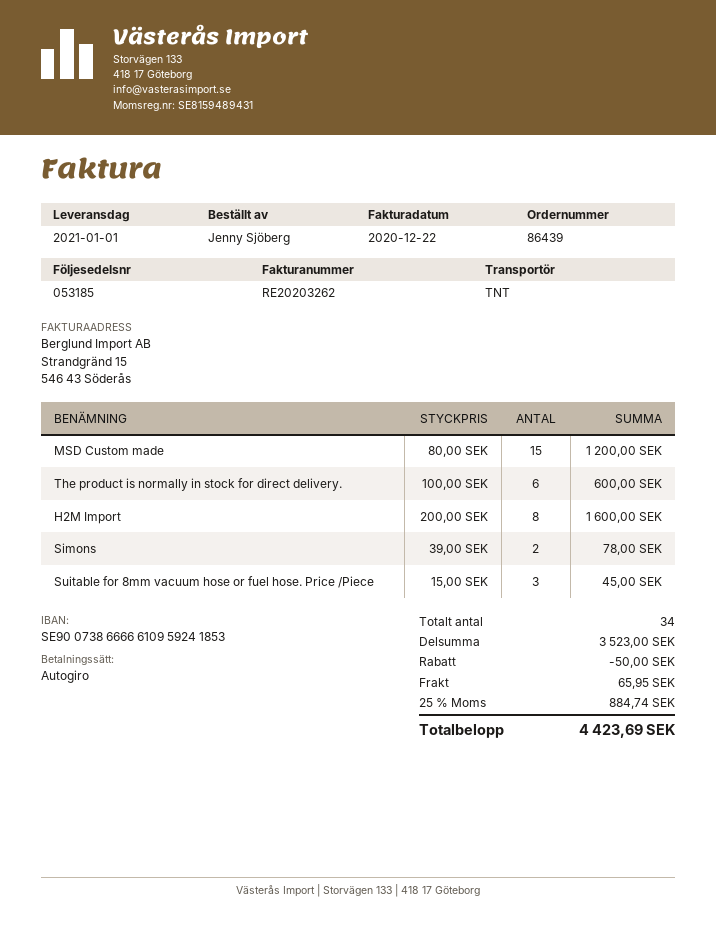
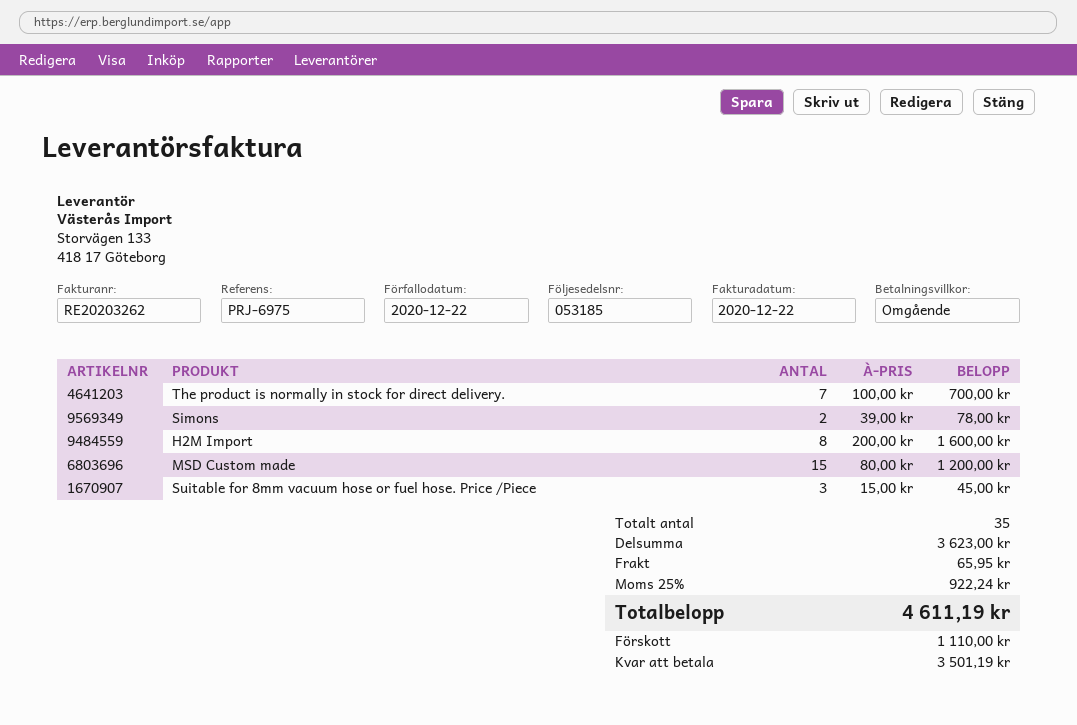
The product is normally in stock for direct delivery.: 6 x 100.00 = 600.00 -> 7 x 100.00 = 700.00
total quantity: 34 -> 35
subtotal: 3523.00 -> 3623.00
discount: 50.00 -> none
tax: 25% = 884.74 -> 25% = 922.24
total: 4423.69 -> 4611.19

